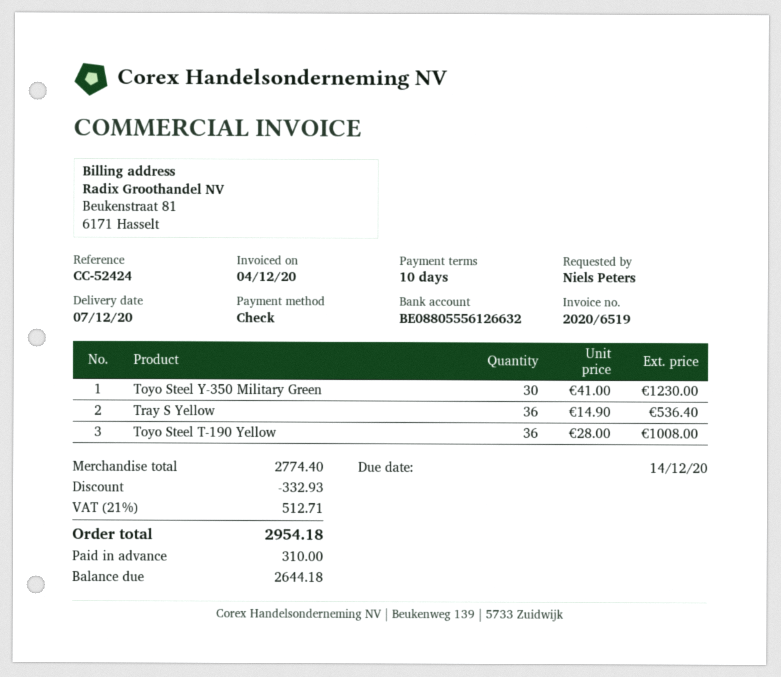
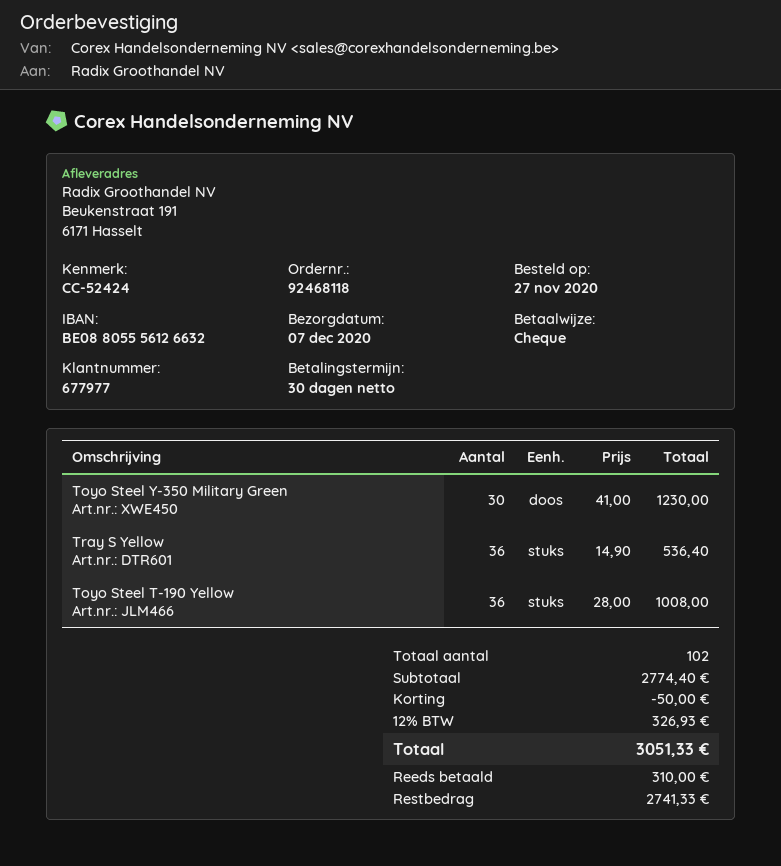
payment terms: 10 days -> 30 days
discount: 332.93 -> 50.00
tax: 21% = 512.71 -> 12% = 326.93
total: 2954.18 -> 3051.33
balance: 2644.18 -> 2741.33

